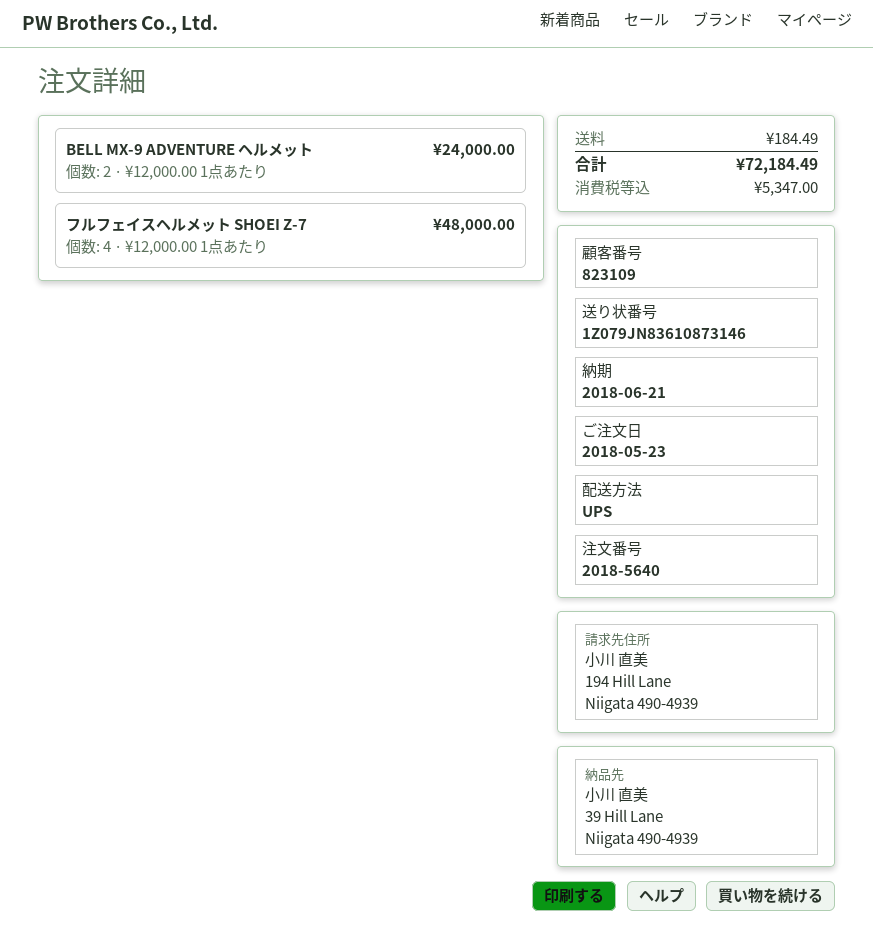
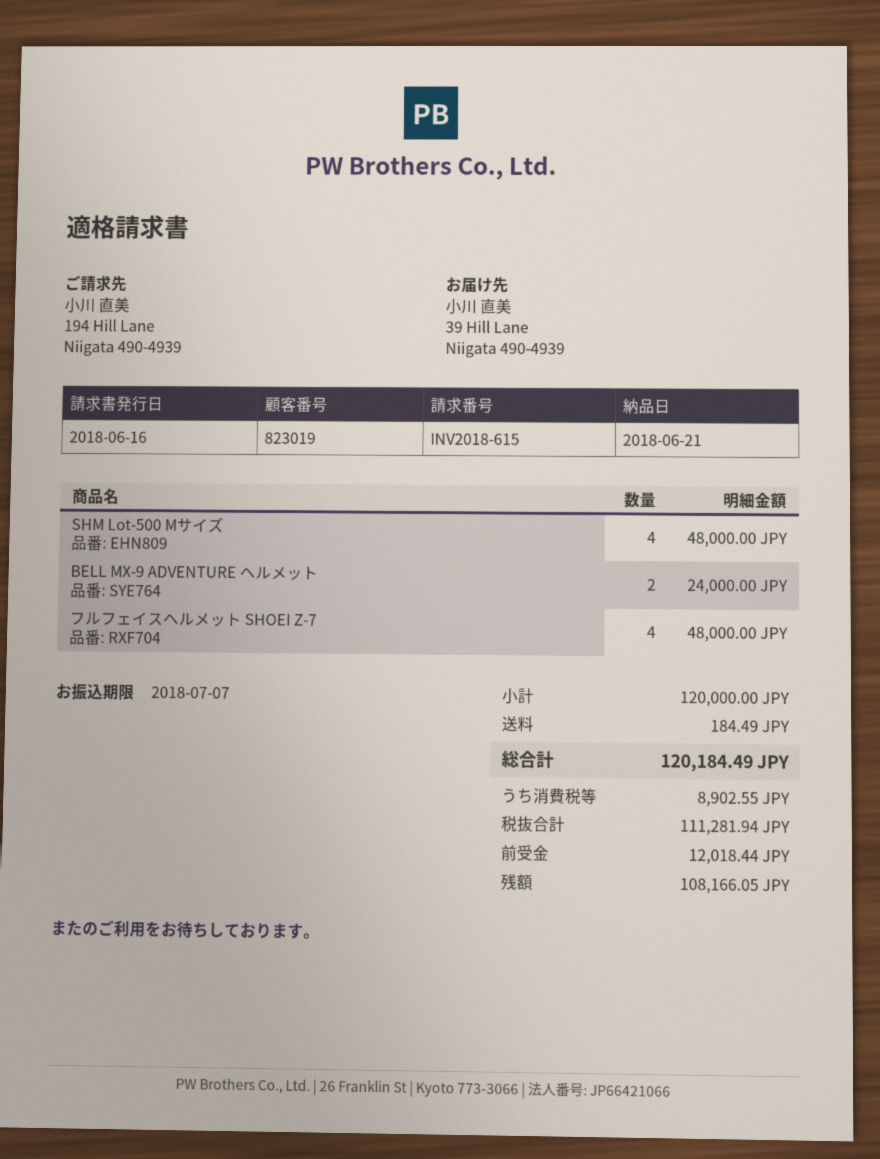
customer number: 823109 -> 823019
SHM Lot-500 Mサイズ: none -> 4 for 48000.00
tax: 5347.00 -> 8902.55
total: 72184.49 -> 120184.49

